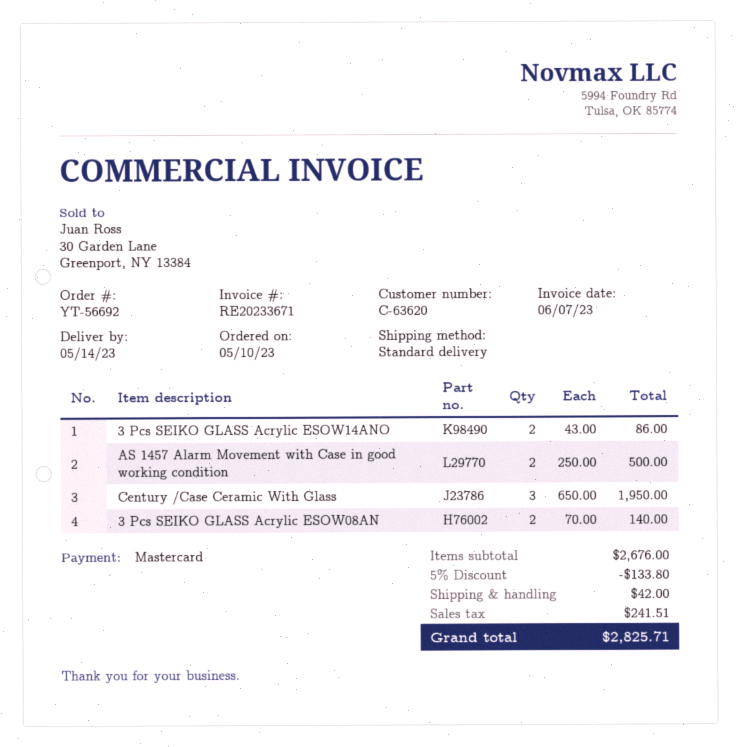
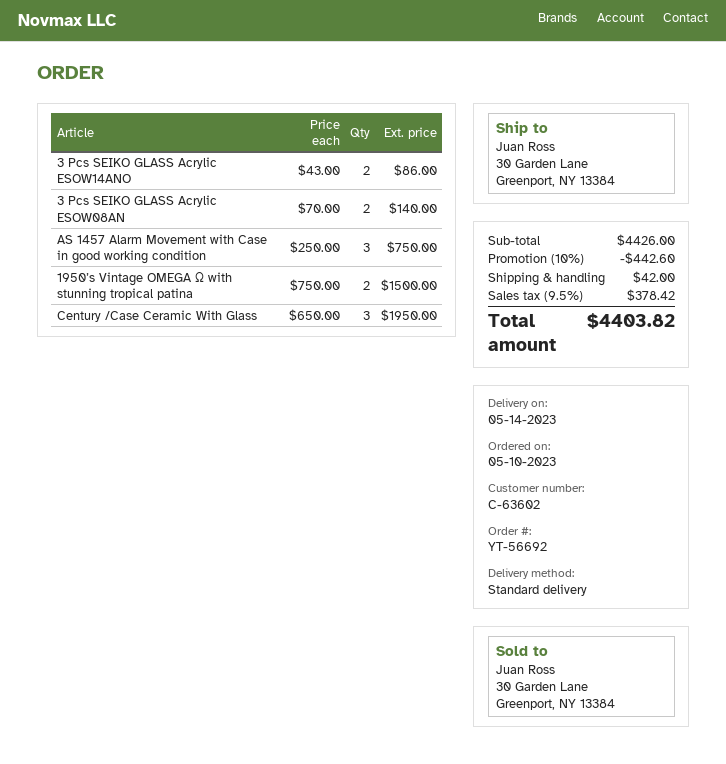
customer number: C-63620 -> C-63602
AS 1457 Alarm Movement with Case in good working condition: 2 x 250.00 = 500.00 -> 3 x 250.00 = 750.00
1950’s Vintage OMEGA Ω with stunning tropical patina: none -> 2 x 750.00 = 1500.00
subtotal: 2676.00 -> 4426.00
discount: 5% = 133.80 -> 10% = 442.60
tax: 241.51 -> 378.42
total: 2825.71 -> 4403.82

